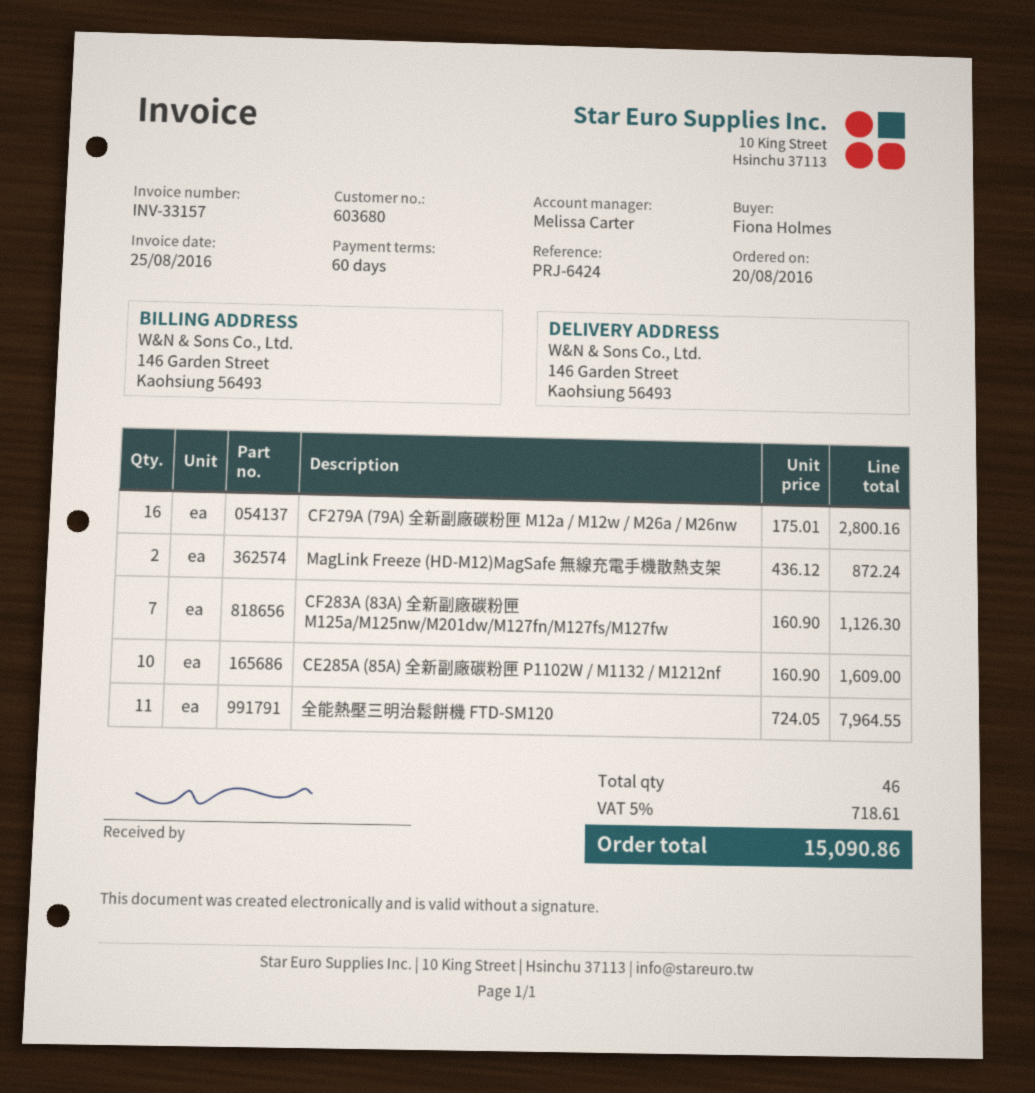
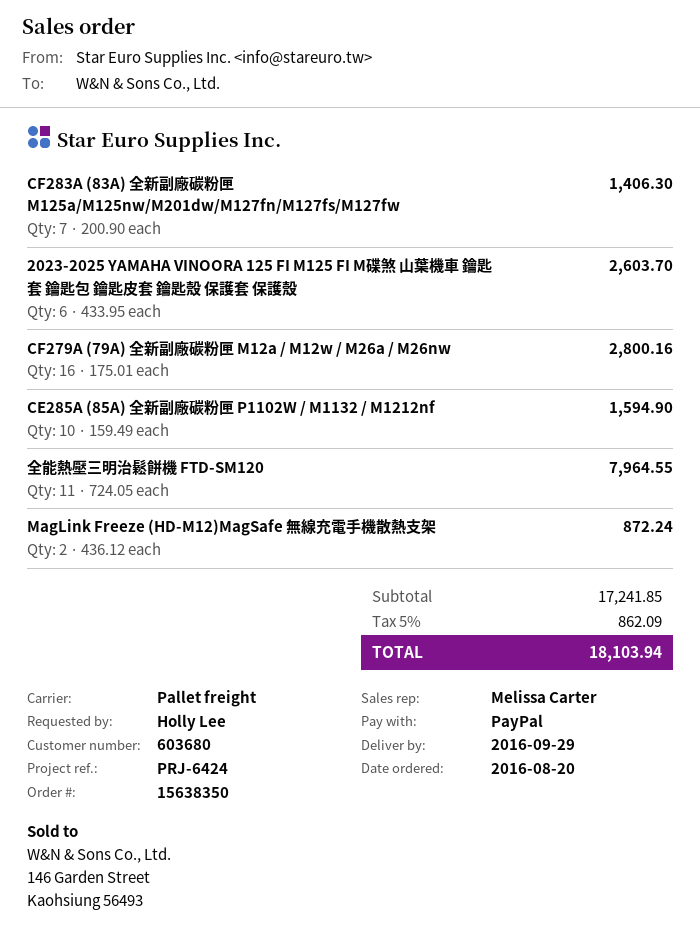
ordered by: Fiona Holmes -> Holly Lee
CF283A (83A) 全新副廠碳粉匣 M125a/M125nw/M201dw/M127fn/M127fs/M127fw: 7 x 160.90 = 1126.30 -> 7 x 200.90 = 1406.30
CE285A (85A) 全新副廠碳粉匣 P1102W / M1132 / M1212nf: 10 x 160.90 = 1609.00 -> 10 x 159.49 = 1594.90
2023-2025 YAMAHA VINOORA 125 FI M125 FI M碟煞 山葉機車 鑰匙套 鑰匙包 鑰匙皮套 鑰匙殼 保護套 保護殼: none -> 6 x 433.95 = 2603.70
tax: 5% = 718.61 -> 5% = 862.09
total: 15090.86 -> 18103.94

